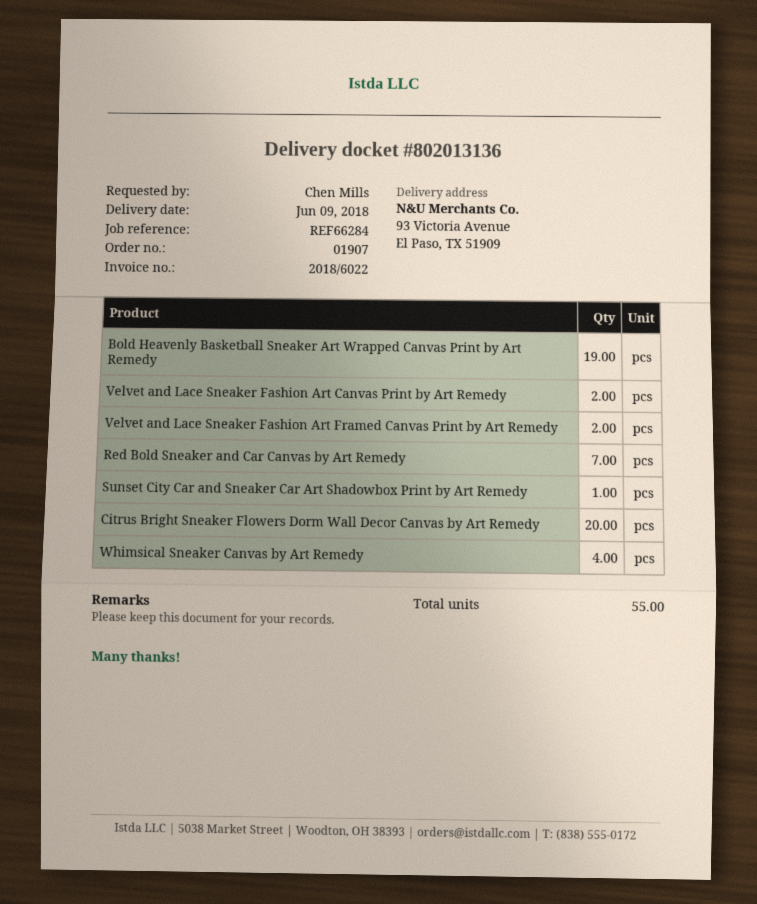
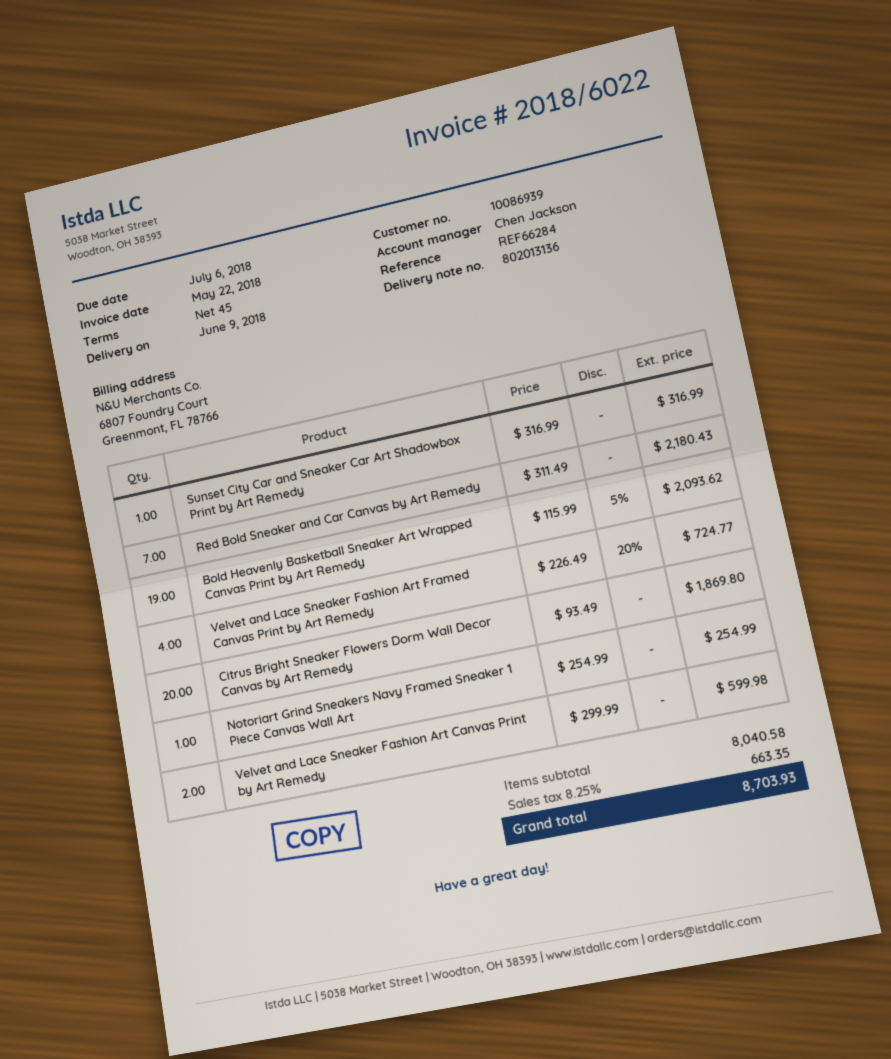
Velvet and Lace Sneaker Fashion Art Framed Canvas Print by Art Remedy: 2 -> 4
Whimsical Sneaker Canvas by Art Remedy: 4 -> none
Notoriart Grind Sneakers Navy Framed Sneaker 1 Piece Canvas Wall Art: none -> 1

